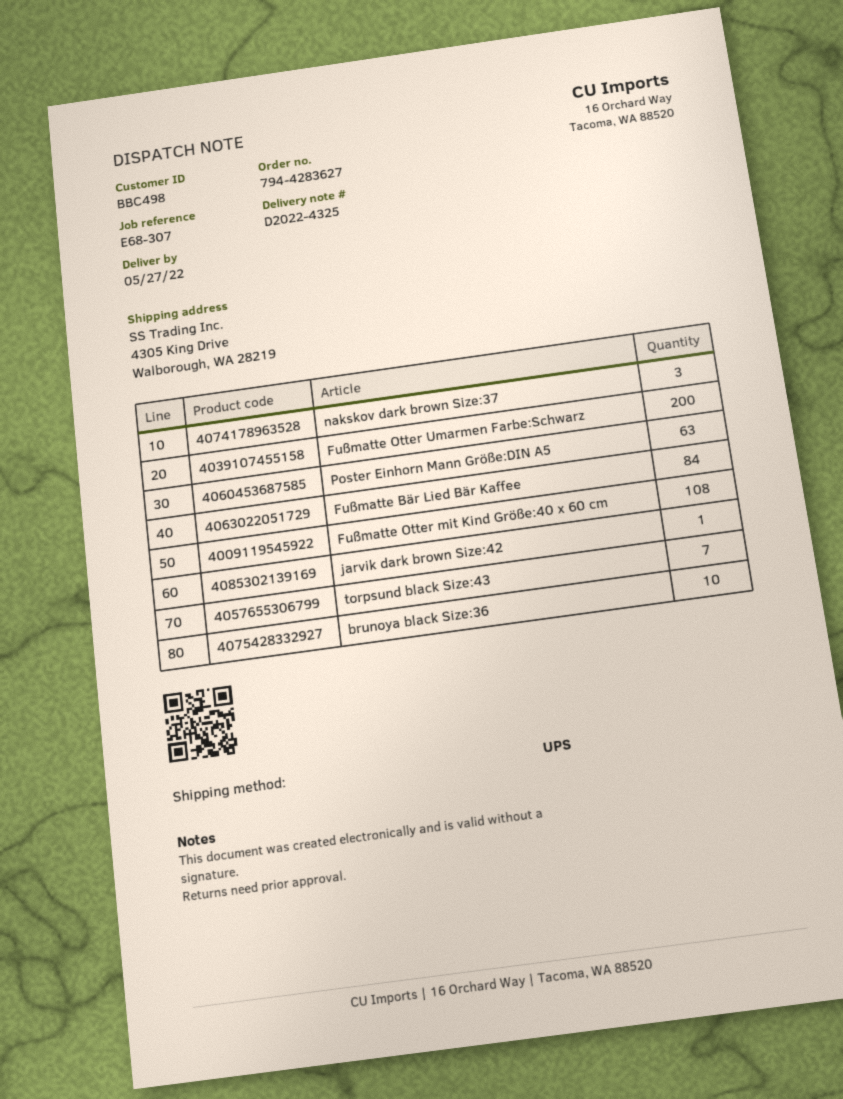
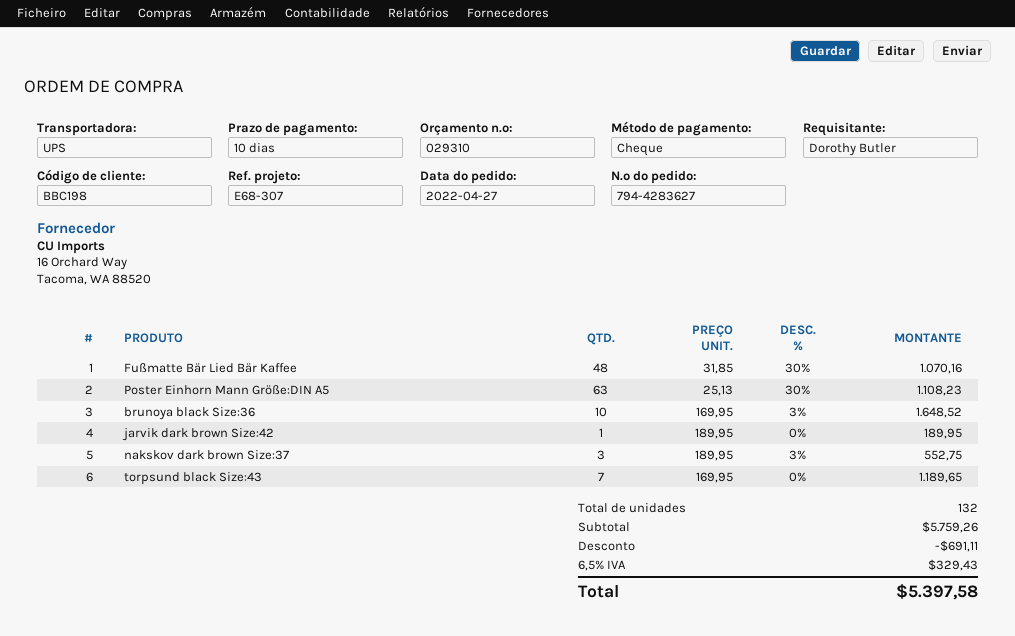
customer number: BBC498 -> BBC198
Fußmatte Otter Umarmen Farbe:Schwarz: 200 -> none
Fußmatte Bär Lied Bär Kaffee: 84 -> 48
Fußmatte Otter mit Kind Größe:40 x 60 cm: 108 -> none

